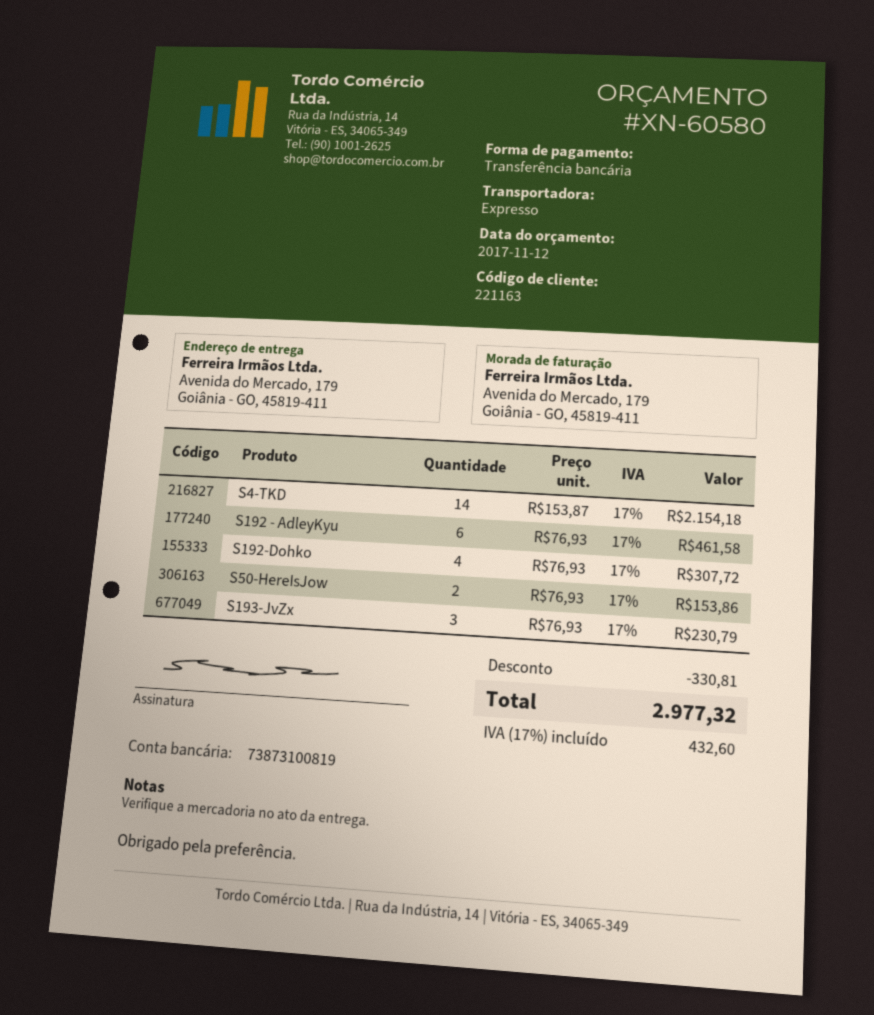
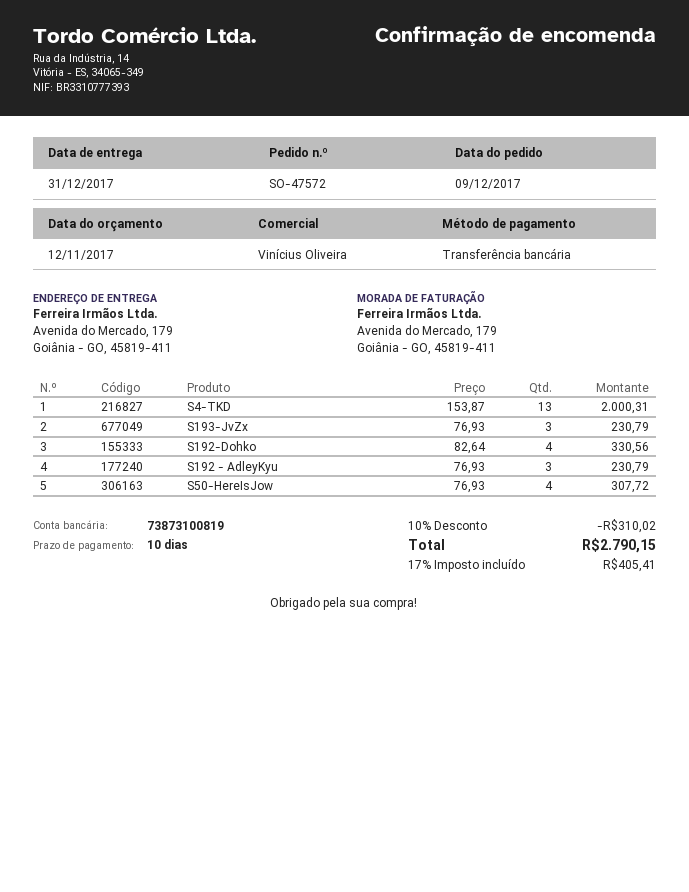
S4-TKD: 14 x 153.87 = 2154.18 -> 13 x 153.87 = 2000.31
S192 - AdleyKyu: 6 x 76.93 = 461.58 -> 3 x 76.93 = 230.79
S192-Dohko: 4 x 76.93 = 307.72 -> 4 x 82.64 = 330.56
S50-HereIsJow: 2 x 76.93 = 153.86 -> 4 x 76.93 = 307.72
discount: 330.81 -> 310.02
tax: 17% = 432.60 -> 17% = 405.41
total: 2977.32 -> 2790.15

